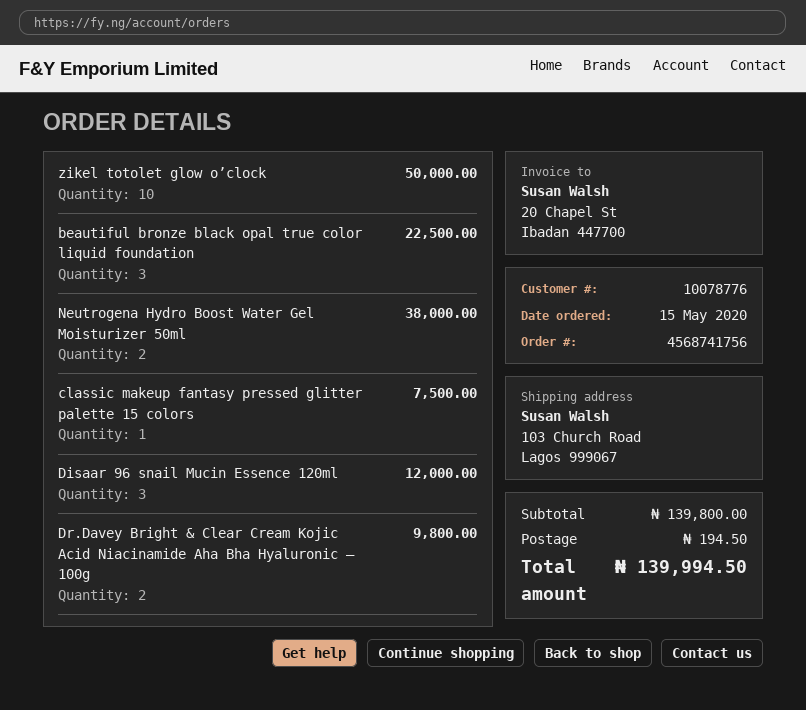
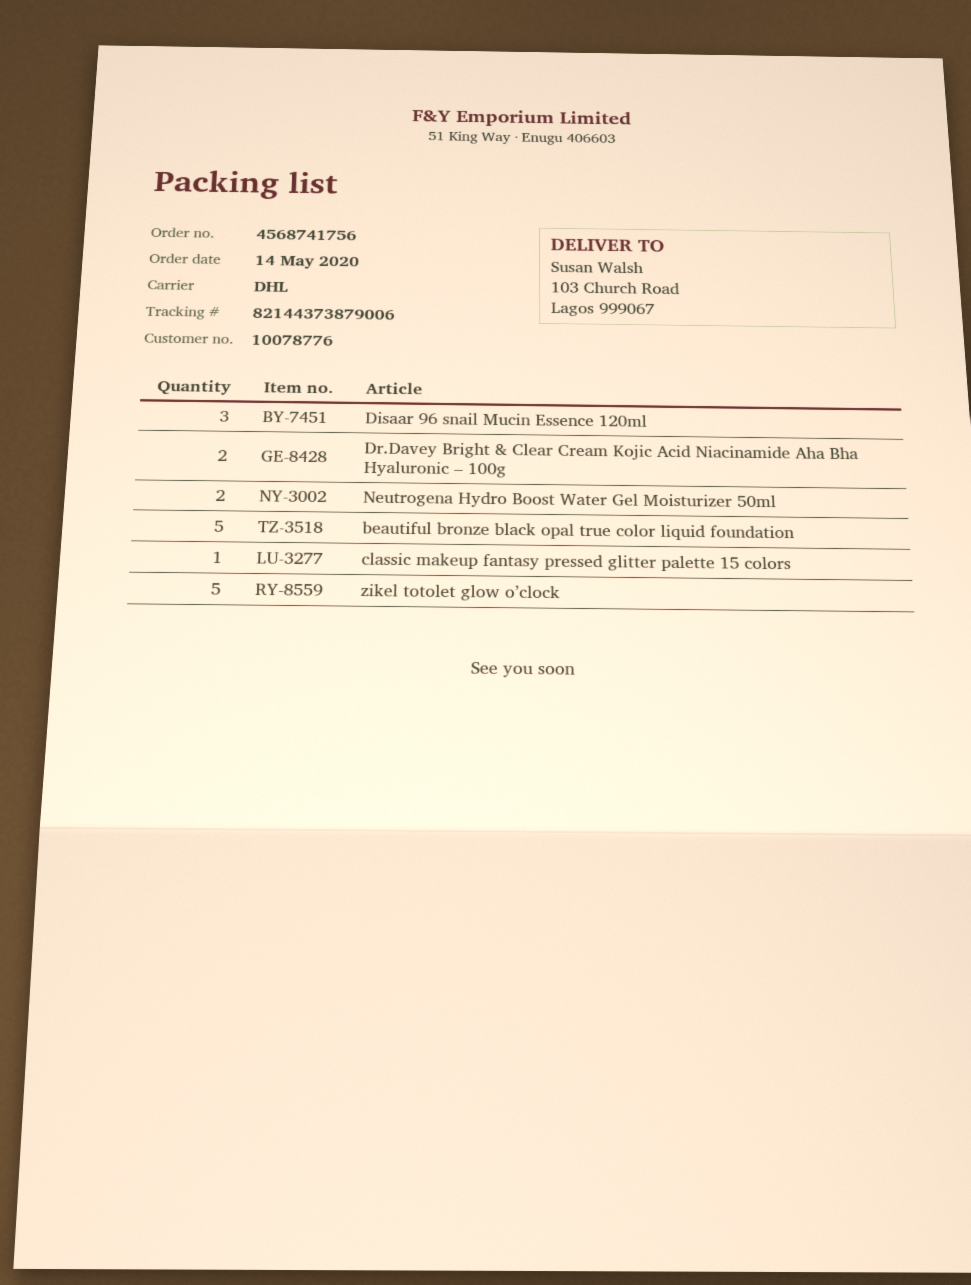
order date: 2020-05-15 -> 2020-05-14
zikel totolet glow o’clock: 10 -> 5
beautiful bronze black opal true color liquid foundation: 3 -> 5

